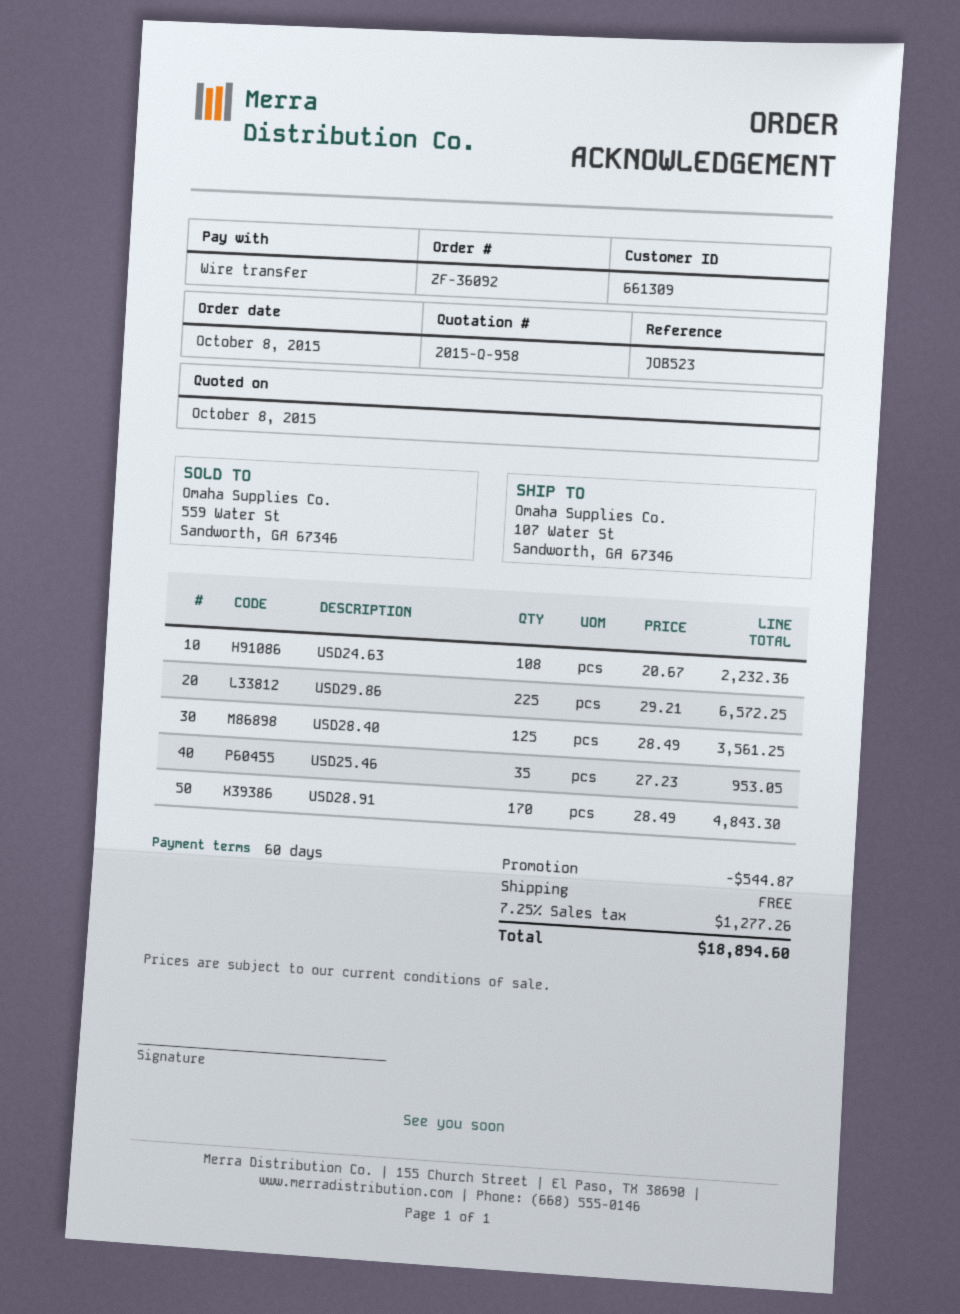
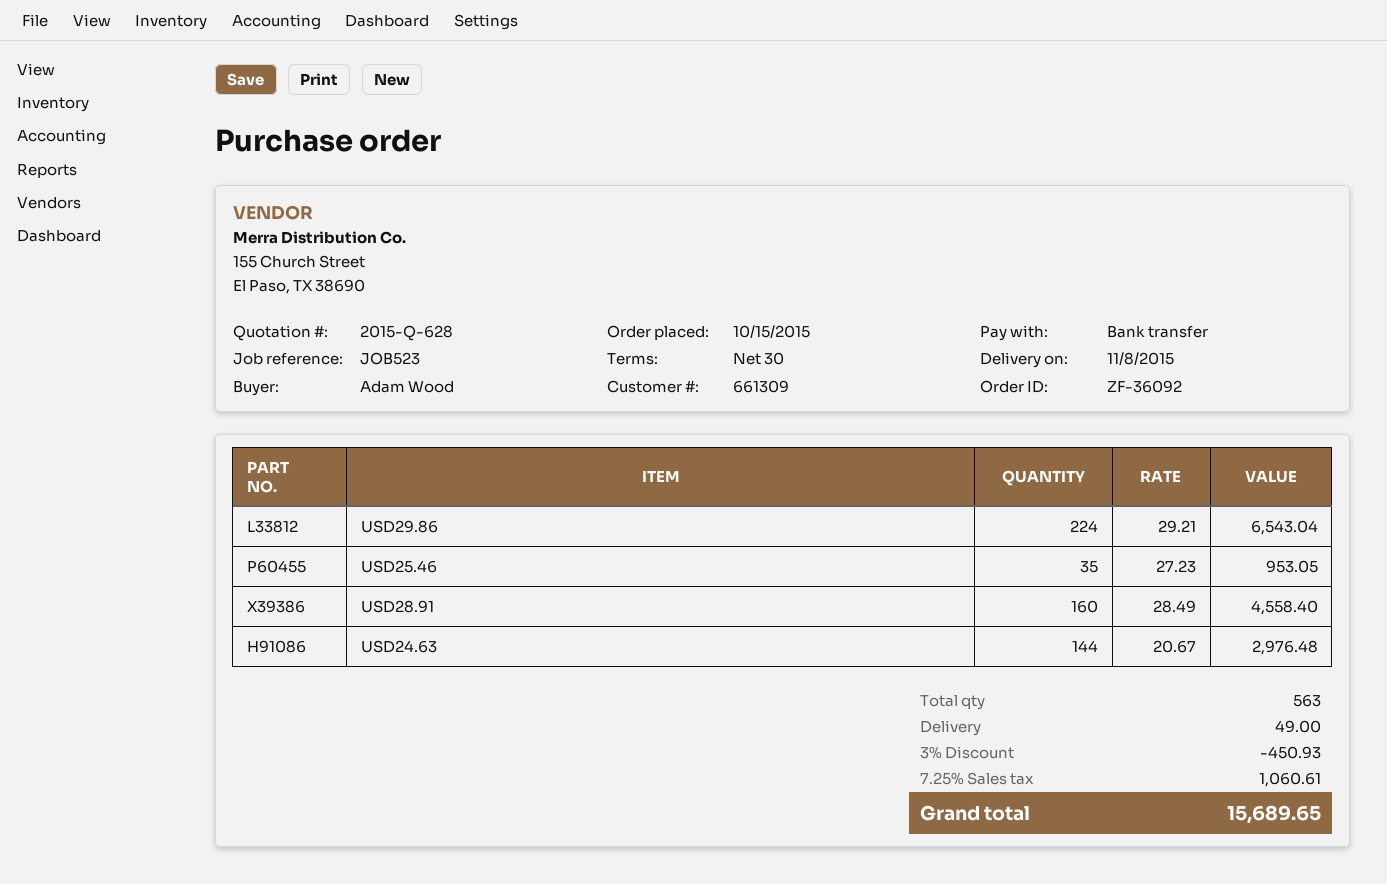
quote number: 2015-Q-958 -> 2015-Q-628
order date: 2015-10-08 -> 2015-10-15
payment terms: 60 days -> 30 days
USD24.63: 108 x 20.67 = 2232.36 -> 144 x 20.67 = 2976.48
USD29.86: 225 x 29.21 = 6572.25 -> 224 x 29.21 = 6543.04
USD28.40: 125 x 28.49 = 3561.25 -> none
USD28.91: 170 x 28.49 = 4843.30 -> 160 x 28.49 = 4558.40
discount: 544.87 -> 450.93
shipping: 0.00 -> 49.00
tax: 7.25% = 1277.26 -> 7.25% = 1060.61
total: 18894.60 -> 15689.65

